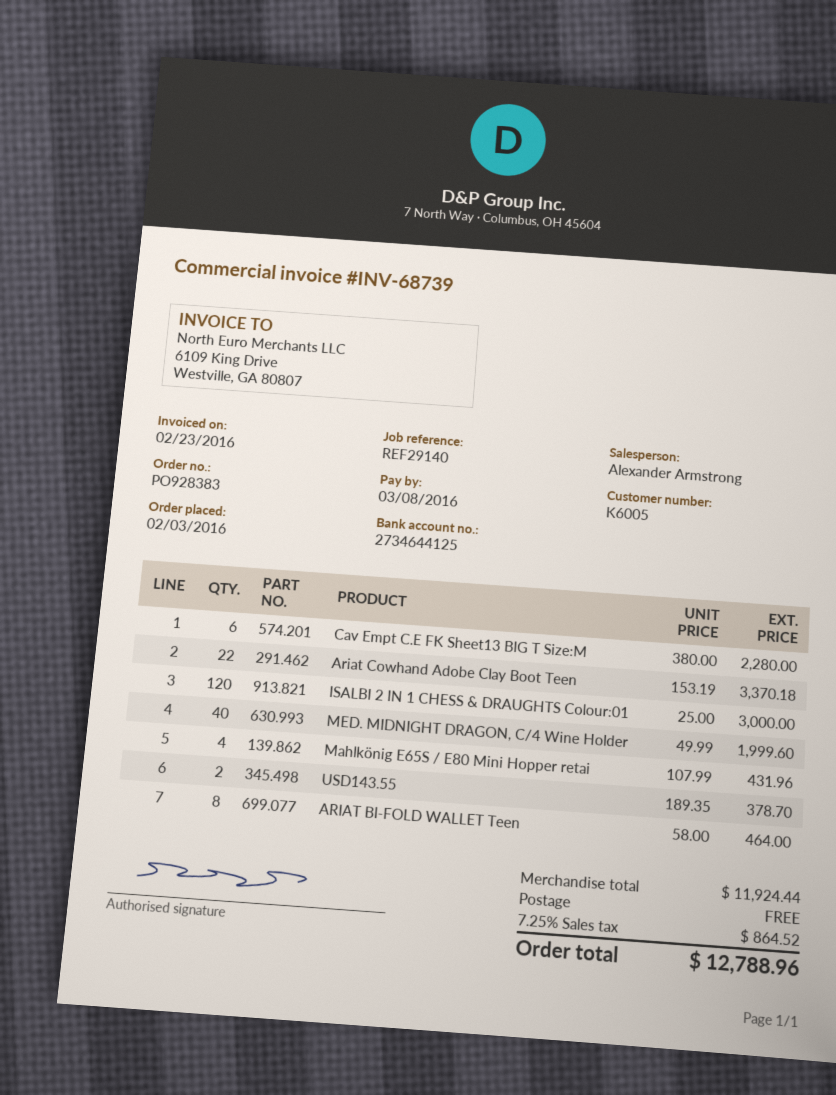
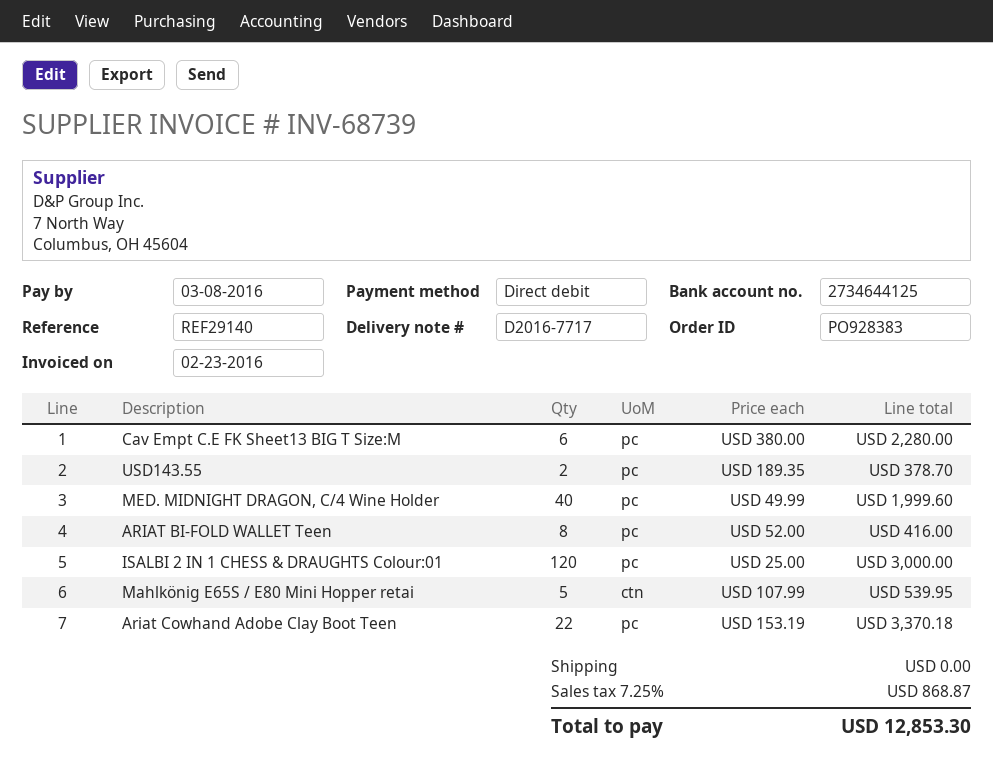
Mahlkönig E65S / E80 Mini Hopper retai: 4 x 107.99 = 431.96 -> 5 x 107.99 = 539.95
ARIAT BI-FOLD WALLET Teen: 8 x 58.00 = 464.00 -> 8 x 52.00 = 416.00
tax: 7.25% = 864.52 -> 7.25% = 868.87
total: 12788.96 -> 12853.30

